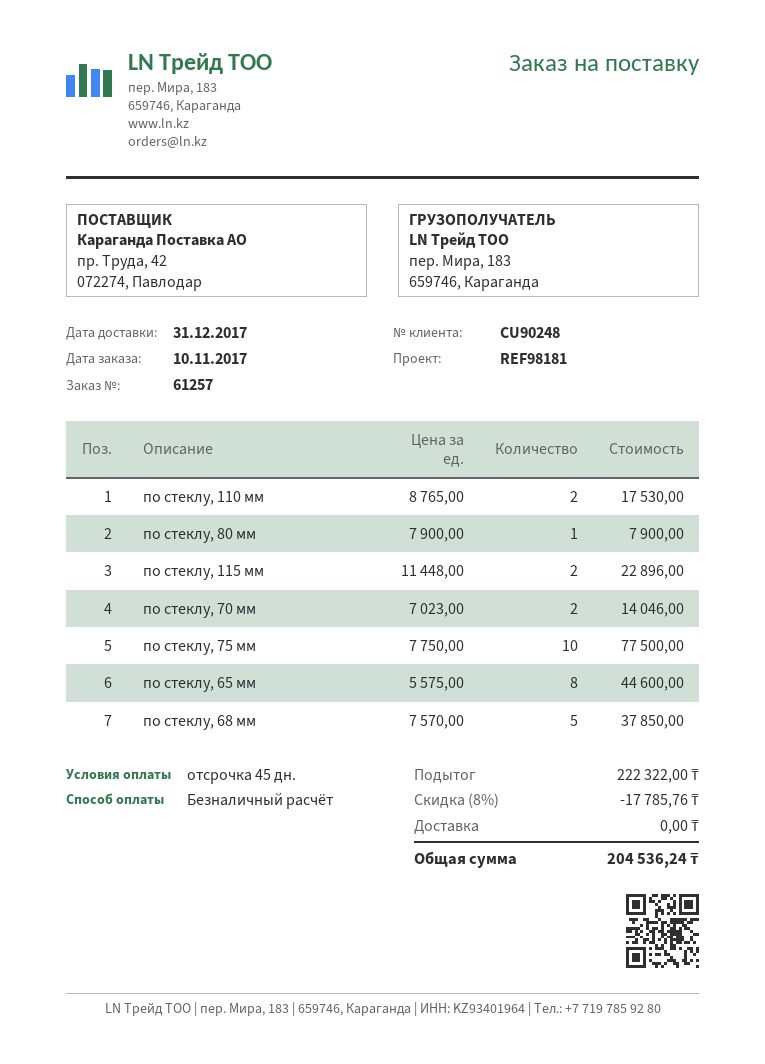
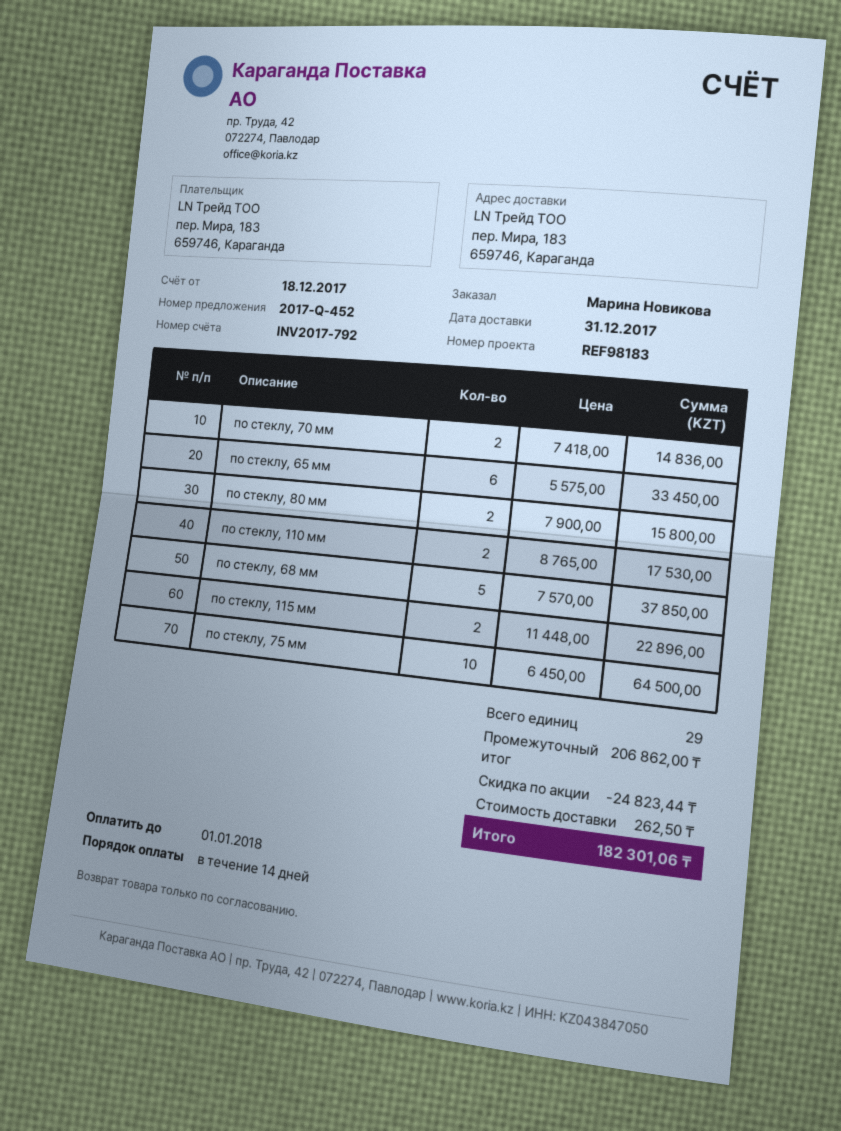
payment terms: 45 days -> 14 days
reference: REF98181 -> REF98183
по стеклу, 80 мм: 1 x 7900.00 = 7900.00 -> 2 x 7900.00 = 15800.00
по стеклу, 70 мм: 2 x 7023.00 = 14046.00 -> 2 x 7418.00 = 14836.00
по стеклу, 75 мм: 10 x 7750.00 = 77500.00 -> 10 x 6450.00 = 64500.00
по стеклу, 65 мм: 8 x 5575.00 = 44600.00 -> 6 x 5575.00 = 33450.00
subtotal: 222322.00 -> 206862.00
discount: 17785.76 -> 24823.44
shipping: 0.00 -> 262.50
total: 204536.24 -> 182301.06

